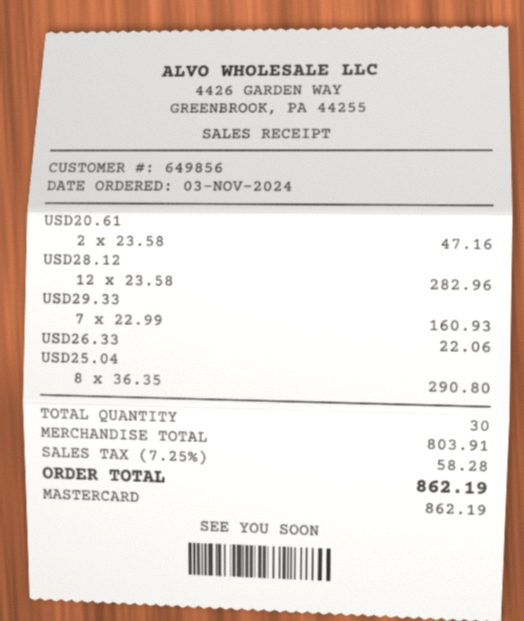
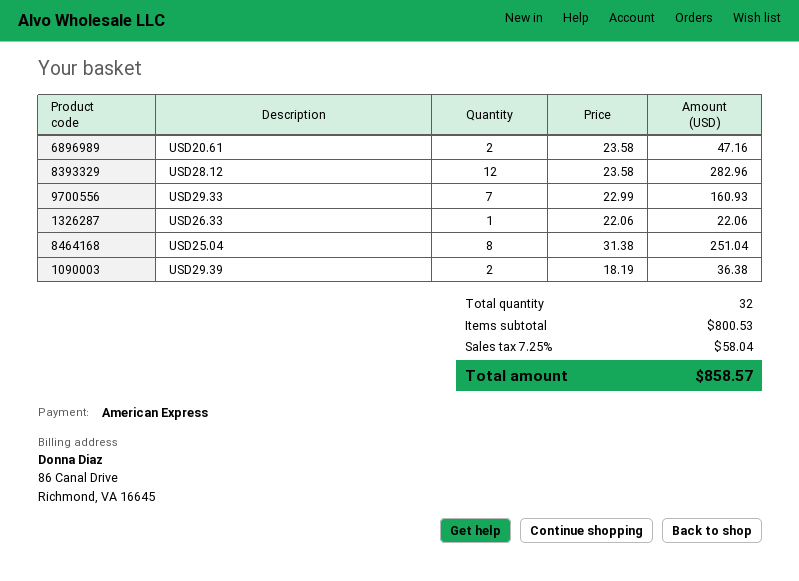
payment method: Mastercard -> American Express
USD25.04: 8 x 36.35 = 290.80 -> 8 x 31.38 = 251.04
USD29.39: none -> 2 x 18.19 = 36.38
total quantity: 30 -> 32
subtotal: 803.91 -> 800.53
tax: 7.25% = 58.28 -> 7.25% = 58.04
total: 862.19 -> 858.57

